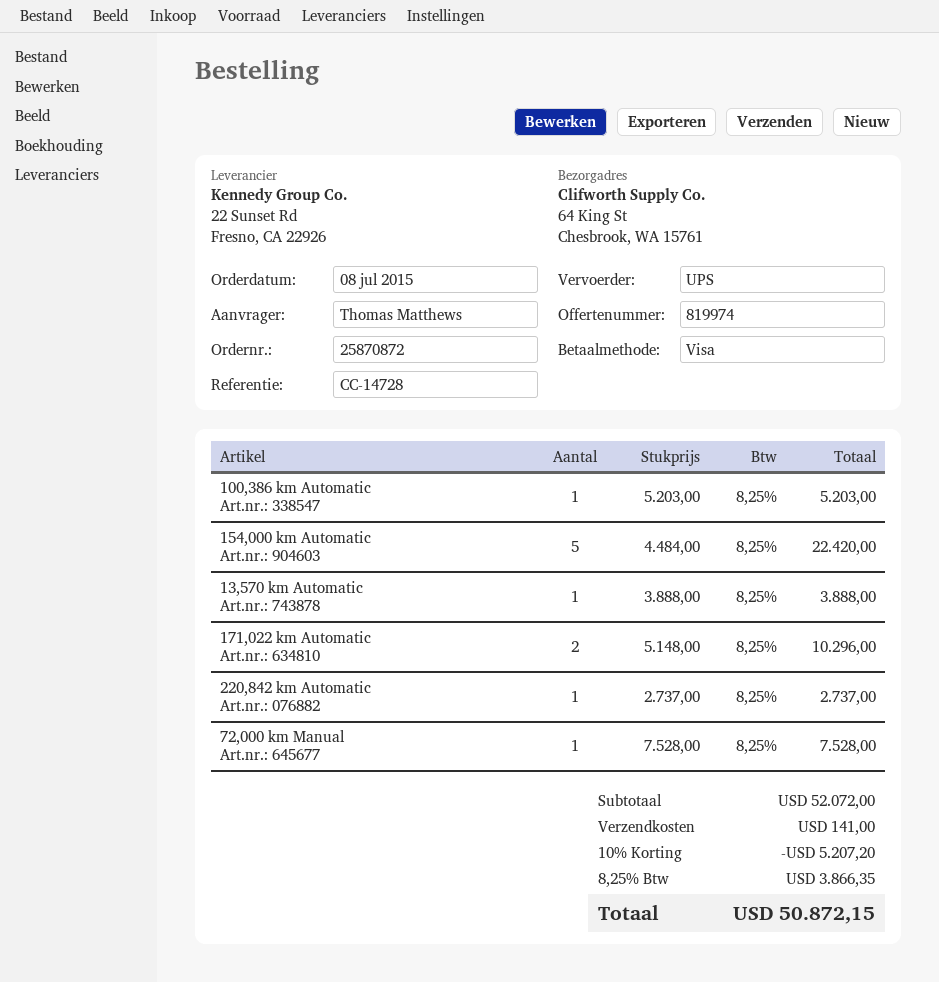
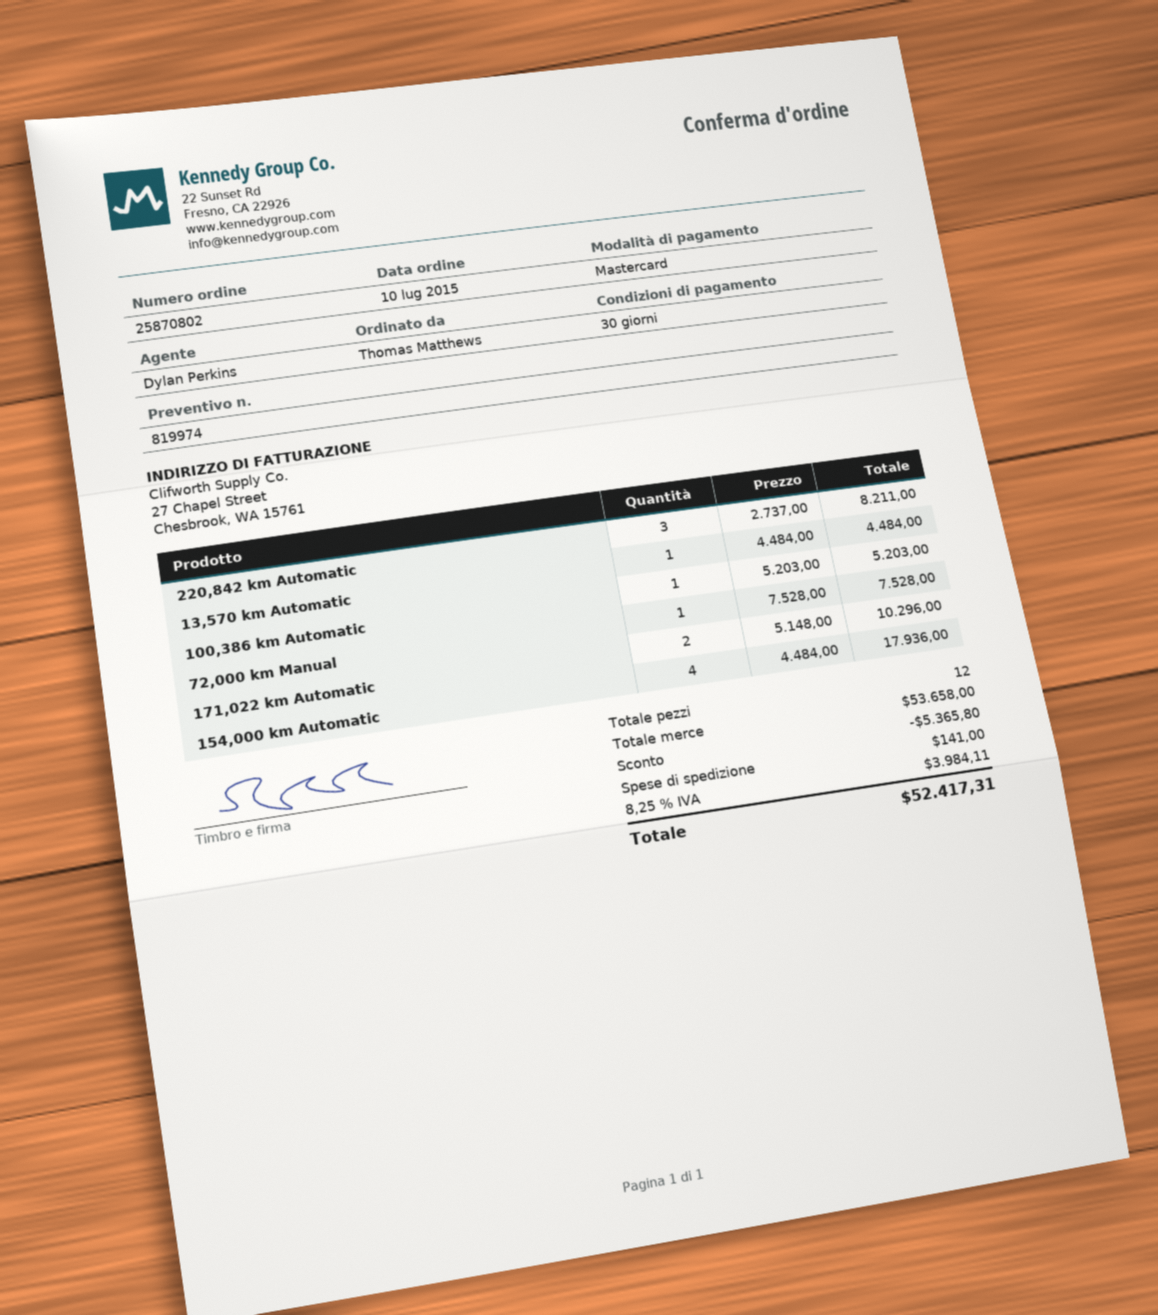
order number: 25870872 -> 25870802
order date: 2015-07-08 -> 2015-07-10
payment method: Visa -> Mastercard
154,000 km Automatic: 5 x 4484.00 = 22420.00 -> 4 x 4484.00 = 17936.00
13,570 km Automatic: 1 x 3888.00 = 3888.00 -> 1 x 4484.00 = 4484.00
220,842 km Automatic: 1 x 2737.00 = 2737.00 -> 3 x 2737.00 = 8211.00
subtotal: 52072.00 -> 53658.00
discount: 5207.20 -> 5365.80
tax: 8.25% = 3866.35 -> 8.25% = 3984.11
total: 50872.15 -> 52417.31

